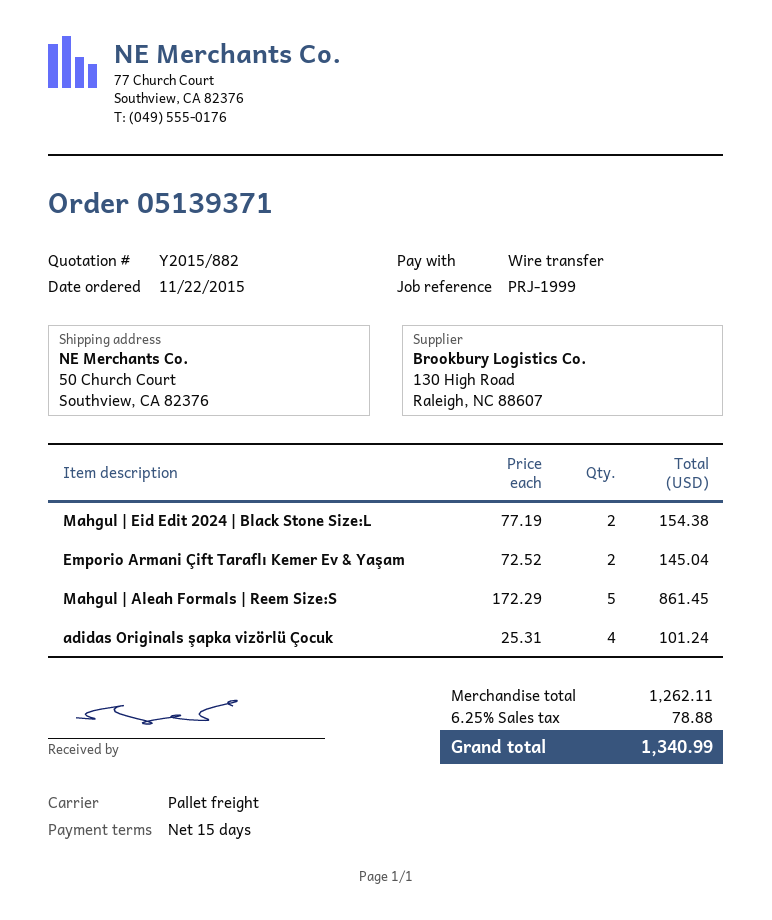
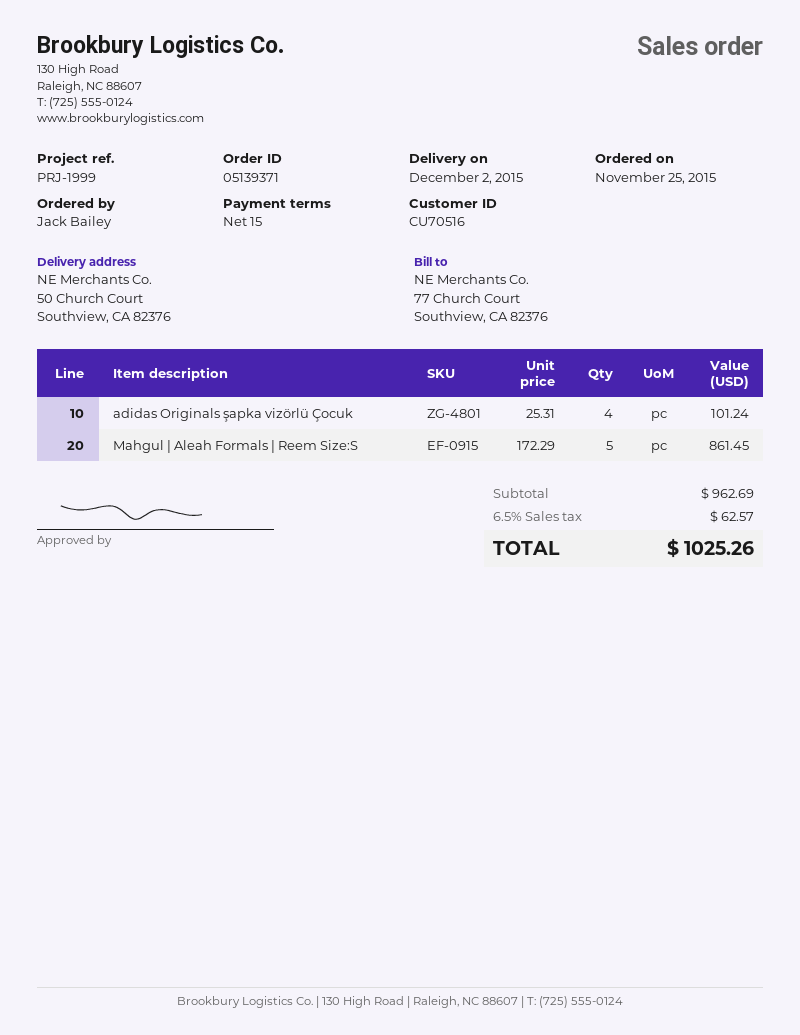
order date: 2015-11-22 -> 2015-11-25
Mahgul | Eid Edit 2024 | Black Stone Size:L: 2 x 77.19 = 154.38 -> none
Emporio Armani Çift Taraflı Kemer Ev & Yaşam: 2 x 72.52 = 145.04 -> none
subtotal: 1262.11 -> 962.69
tax: 6.25% = 78.88 -> 6.5% = 62.57
total: 1340.99 -> 1025.26

